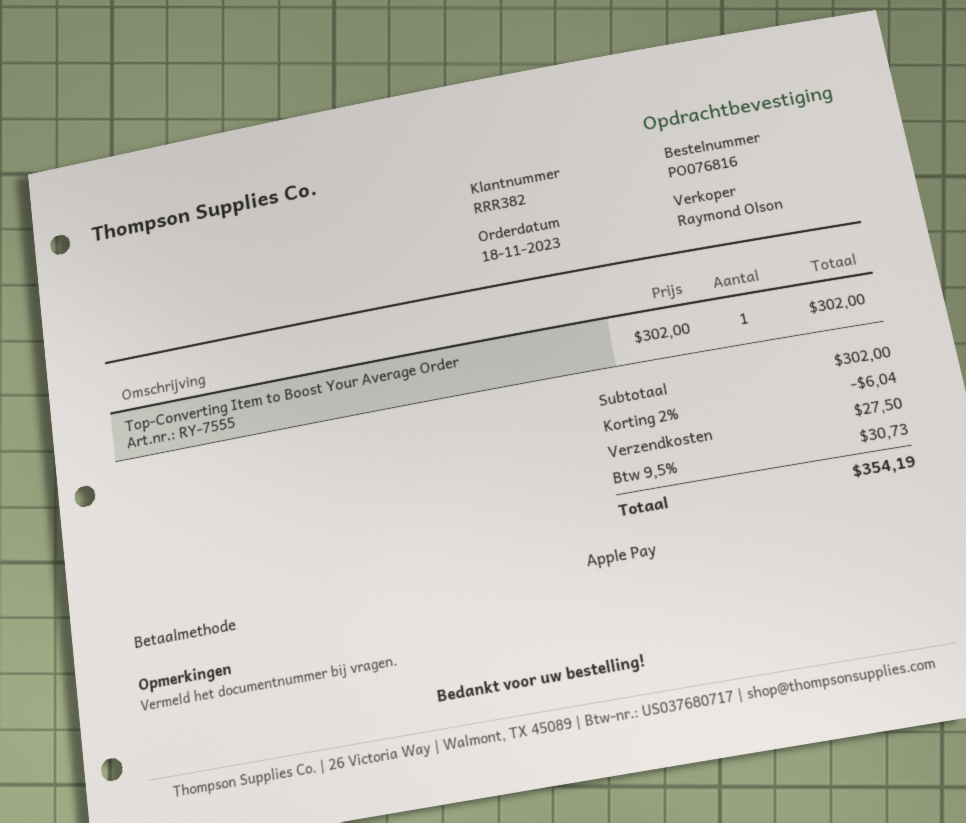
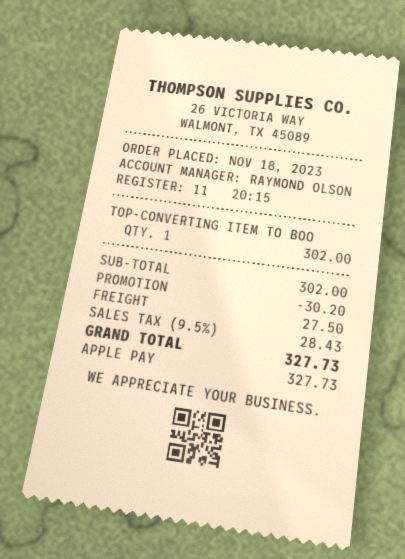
discount: 6.04 -> 30.20
tax: 9.5% = 30.73 -> 9.5% = 28.43
total: 354.19 -> 327.73

